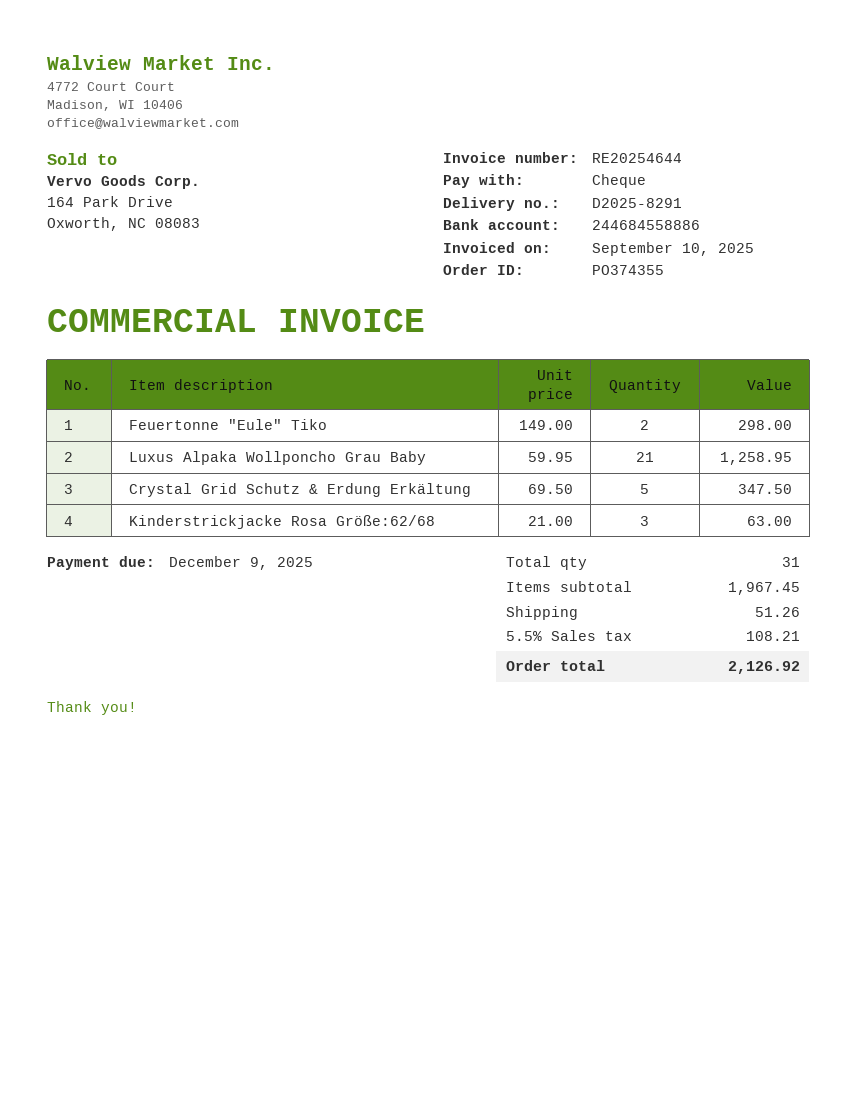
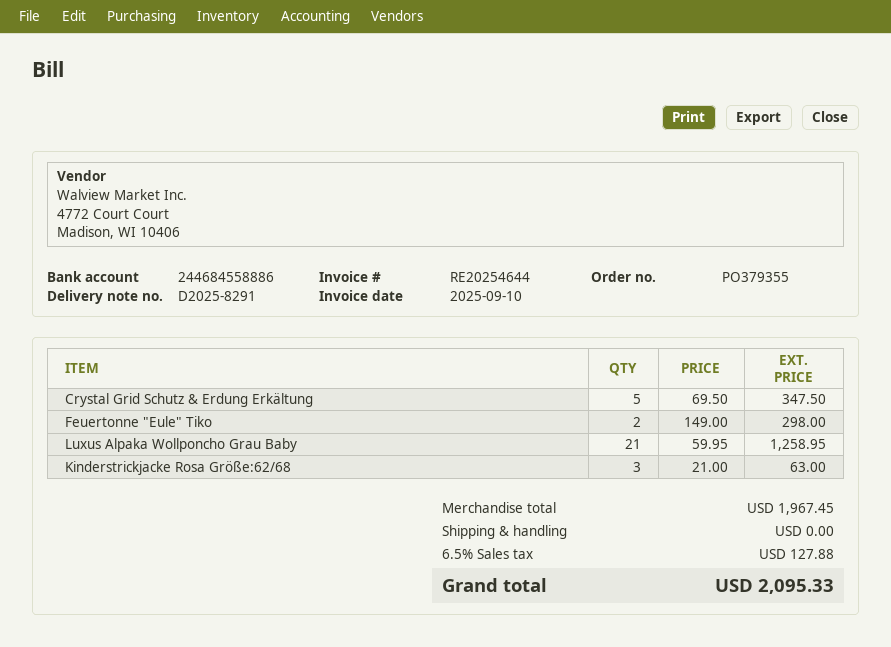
order number: PO374355 -> PO379355
shipping: 51.26 -> 0.00
tax: 5.5% = 108.21 -> 6.5% = 127.88
total: 2126.92 -> 2095.33

